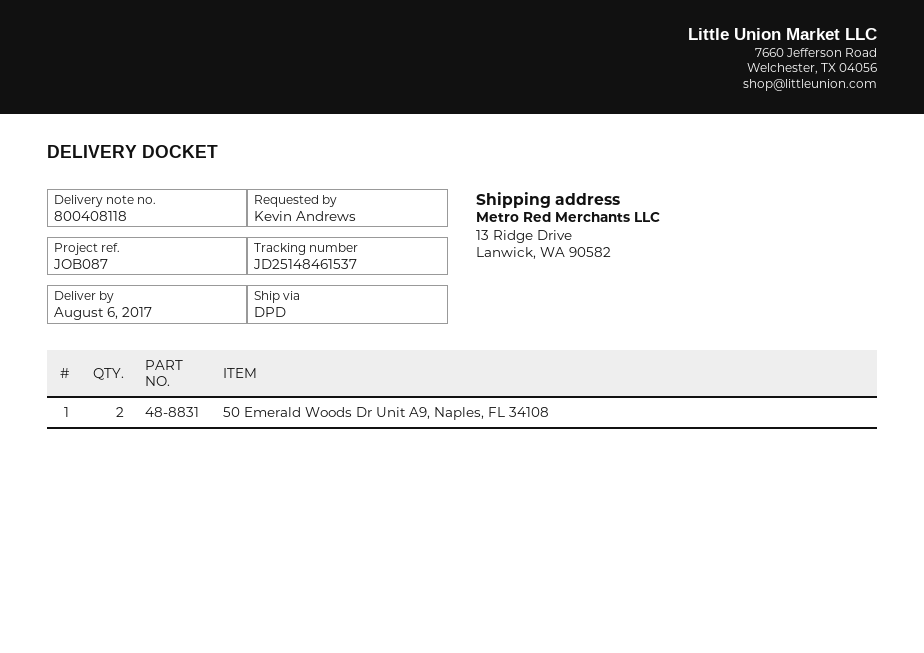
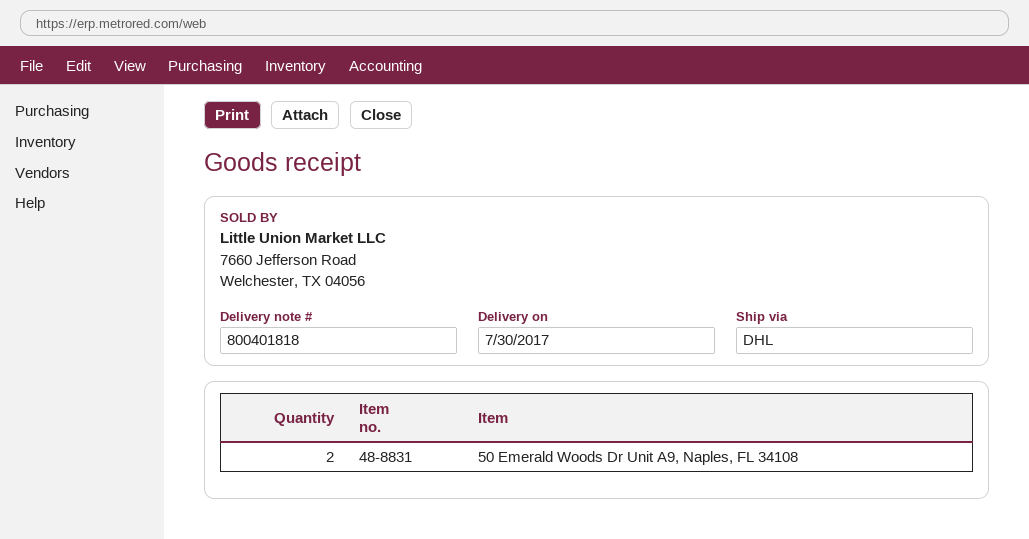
delivery note number: 800408118 -> 800401818
delivery date: 2017-08-06 -> 2017-07-30
shipping method: DPD -> DHL

